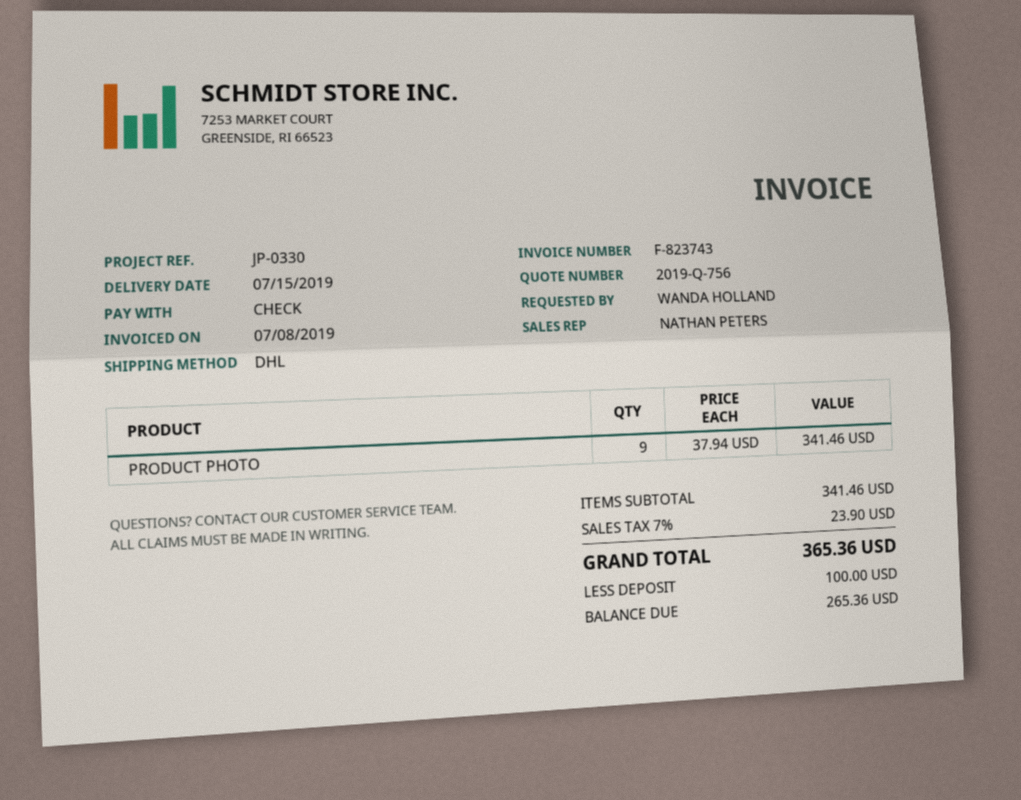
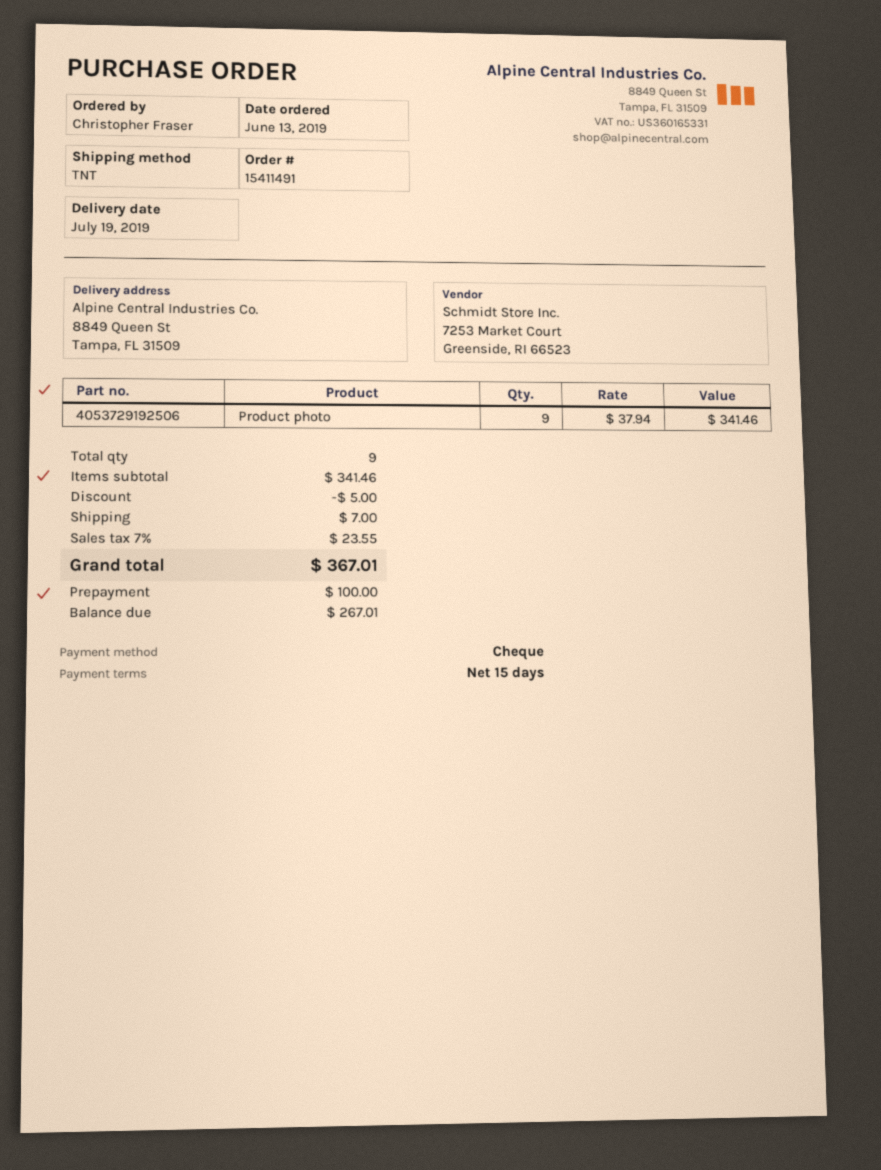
delivery date: 2019-07-15 -> 2019-07-19
ordered by: WANDA HOLLAND -> Christopher Fraser
shipping method: DHL -> TNT
discount: none -> 5.00
shipping: none -> 7.00
tax: 7% = 23.90 -> 7% = 23.55
total: 365.36 -> 367.01
balance: 265.36 -> 267.01

